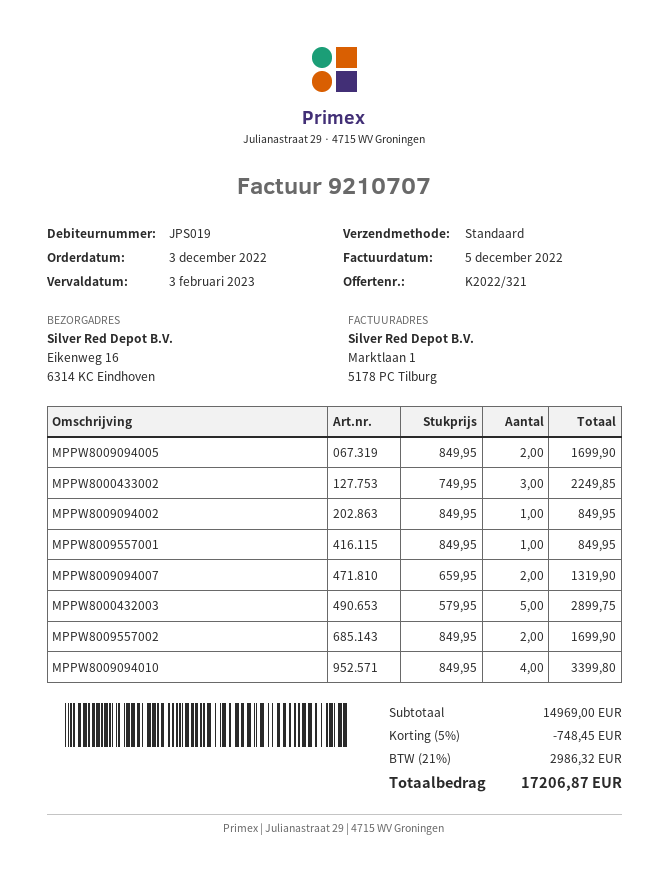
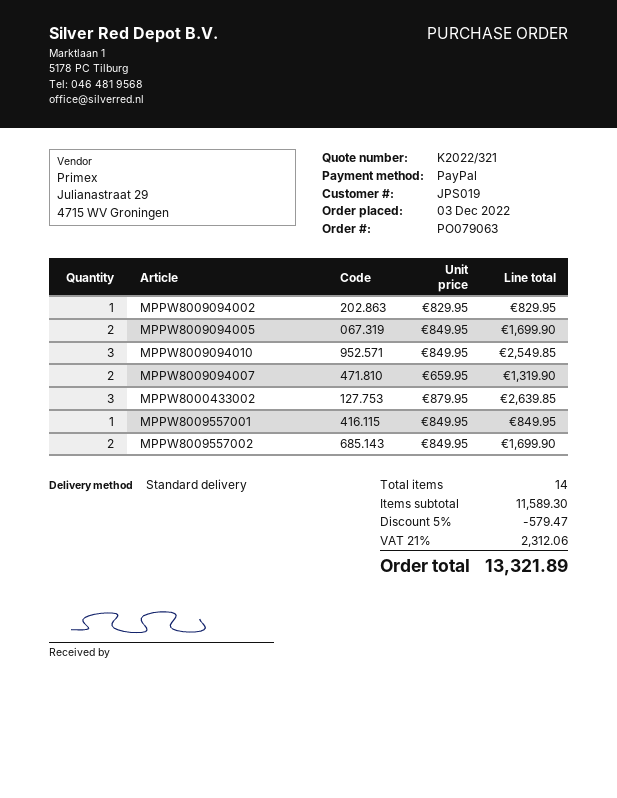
MPPW8000433002: 3 x 749.95 = 2249.85 -> 3 x 879.95 = 2639.85
MPPW8009094002: 1 x 849.95 = 849.95 -> 1 x 829.95 = 829.95
MPPW8000432003: 5 x 579.95 = 2899.75 -> none
MPPW8009094010: 4 x 849.95 = 3399.80 -> 3 x 849.95 = 2549.85
subtotal: 14969.00 -> 11589.30
discount: 5% = 748.45 -> 5% = 579.47
tax: 21% = 2986.32 -> 21% = 2312.06
total: 17206.87 -> 13321.89

